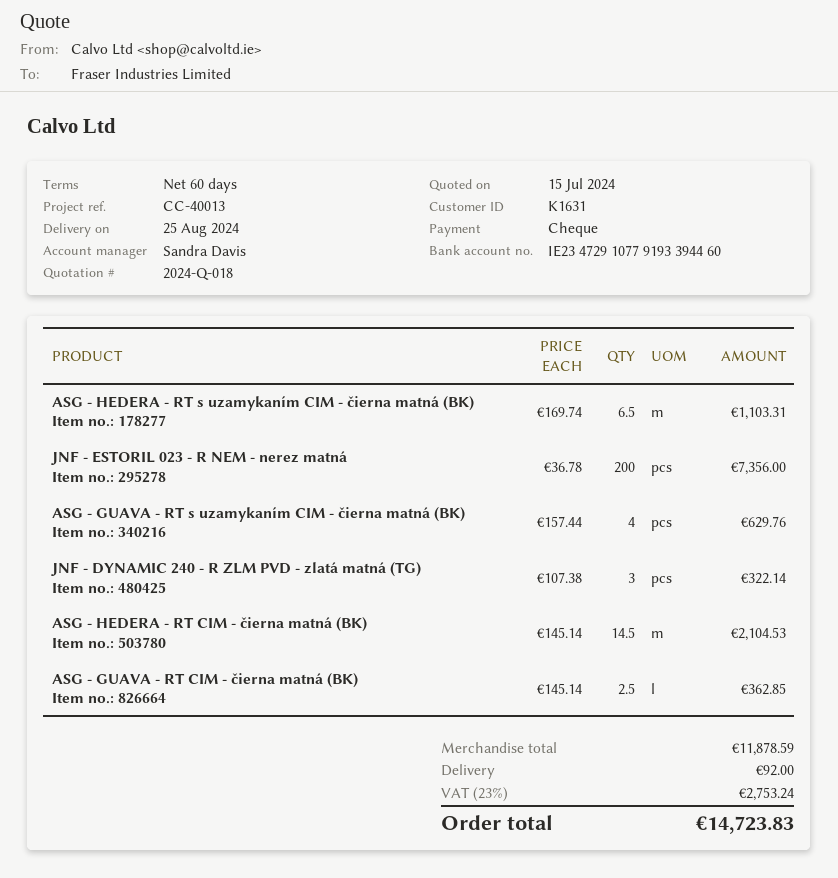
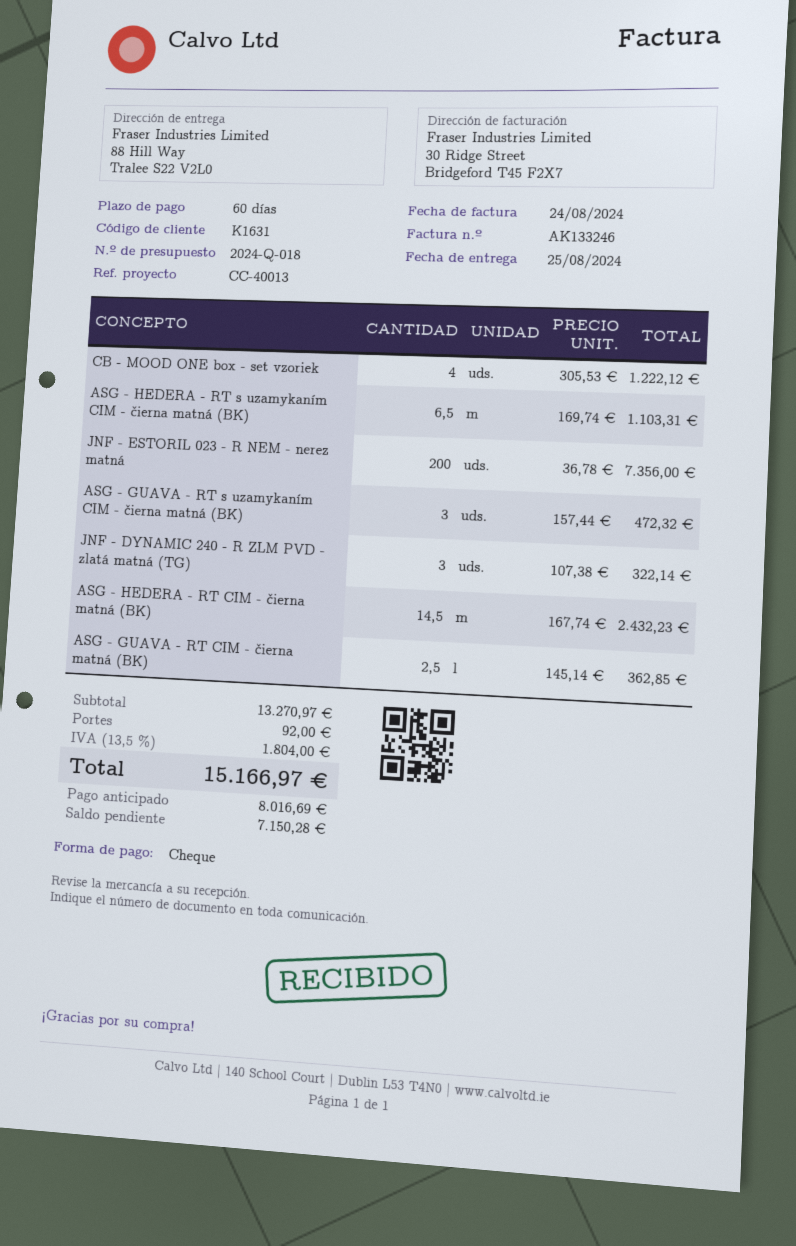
ASG - GUAVA - RT s uzamykaním CIM - čierna matná (BK): 4 x 157.44 = 629.76 -> 3 x 157.44 = 472.32
ASG - HEDERA - RT CIM - čierna matná (BK): 14.5 x 145.14 = 2104.53 -> 14.5 x 167.74 = 2432.23
CB - MOOD ONE box - set vzoriek: none -> 4 x 305.53 = 1222.12
subtotal: 11878.59 -> 13270.97
tax: 23% = 2753.24 -> 13.5% = 1804.00
total: 14723.83 -> 15166.97

